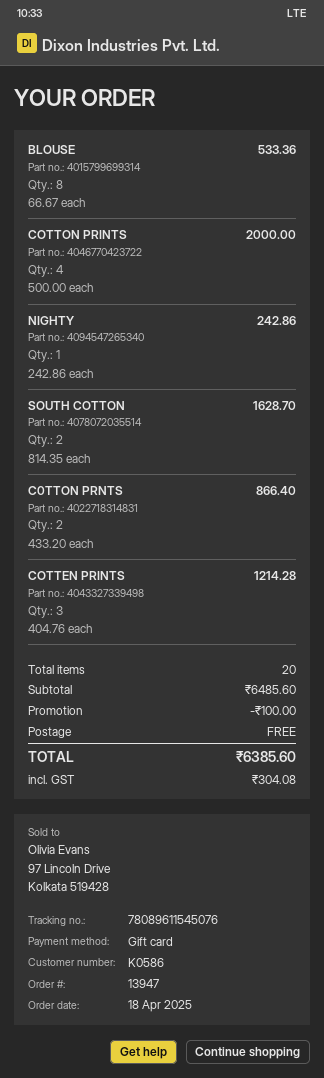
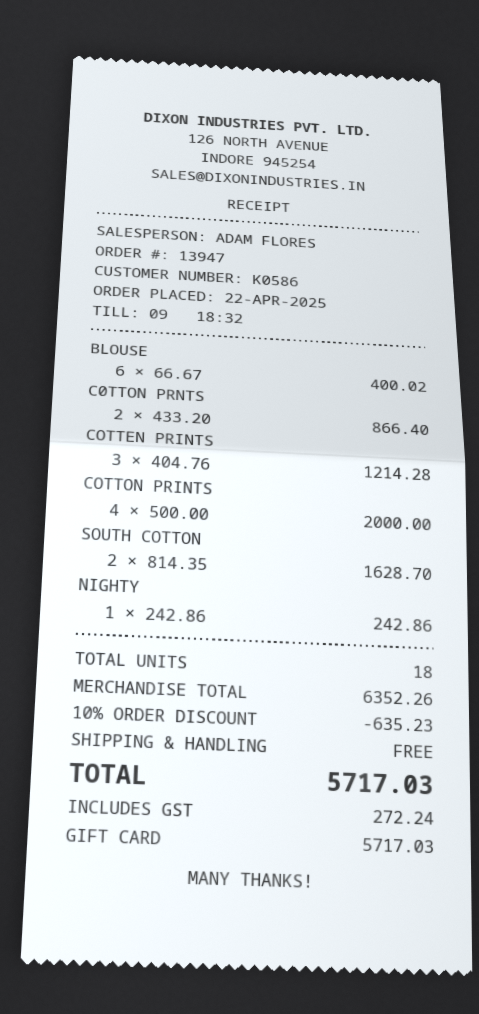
order date: 2025-04-18 -> 2025-04-22
BLOUSE: 8 x 66.67 = 533.36 -> 6 x 66.67 = 400.02
total quantity: 20 -> 18
subtotal: 6485.60 -> 6352.26
discount: 100.00 -> 635.23
tax: 304.08 -> 272.24
total: 6385.60 -> 5717.03

